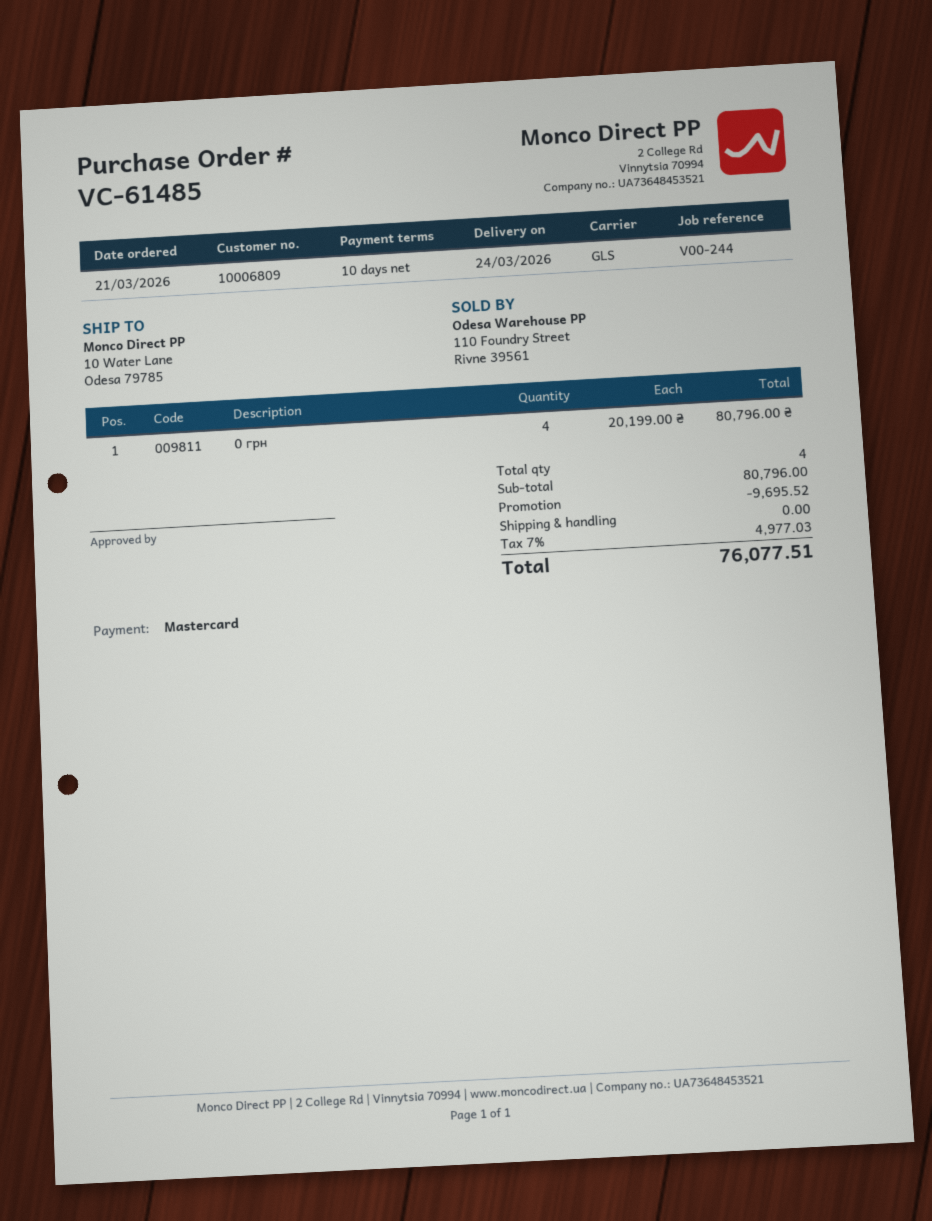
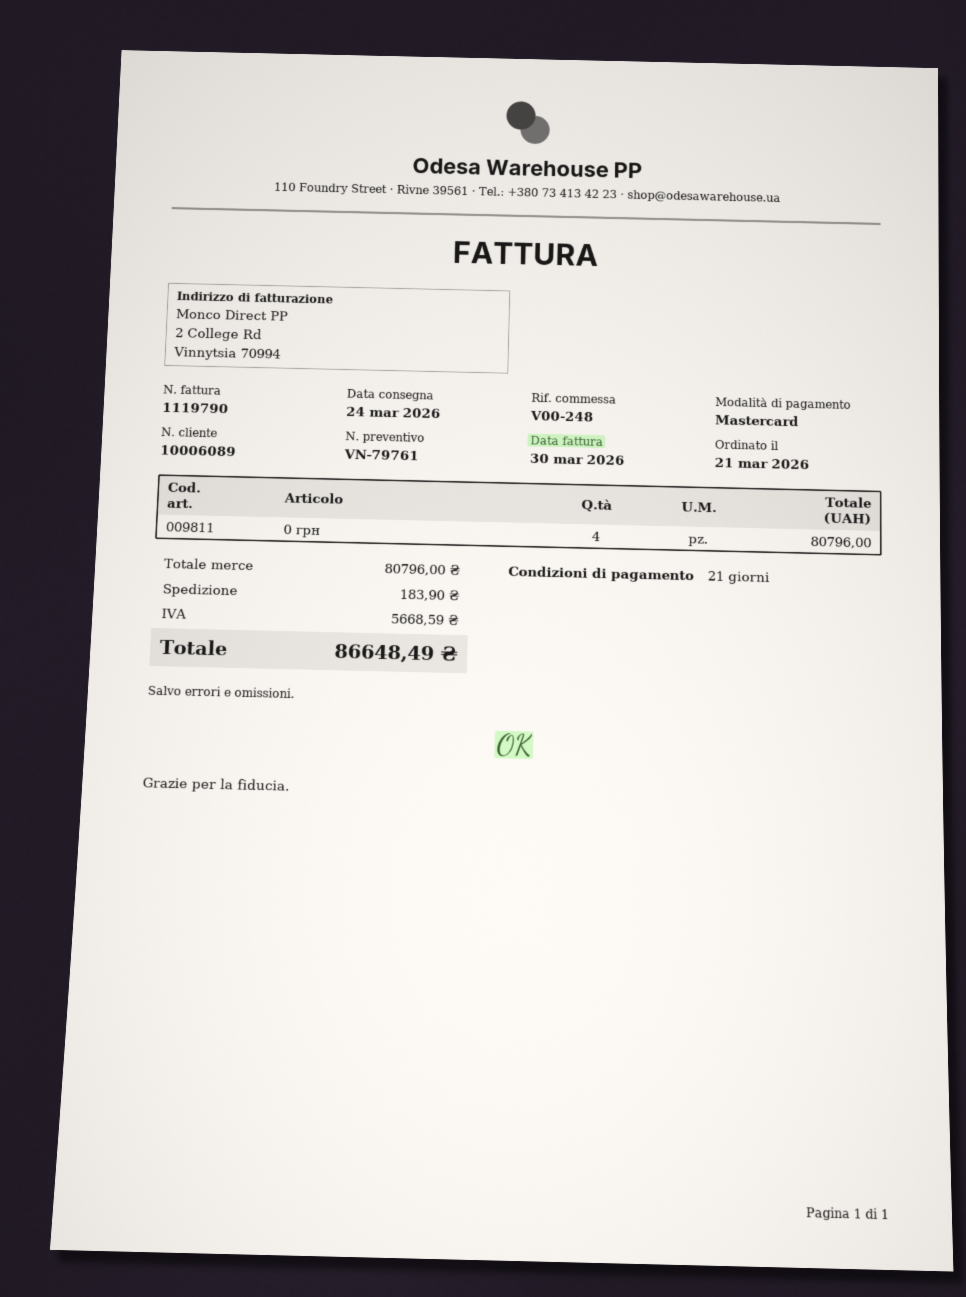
payment terms: 10 days -> 21 days
customer number: 10006809 -> 10006089
reference: V00-244 -> V00-248
discount: 9695.52 -> none
shipping: 0.00 -> 183.90
tax: 4977.03 -> 5668.59
total: 76077.51 -> 86648.49

